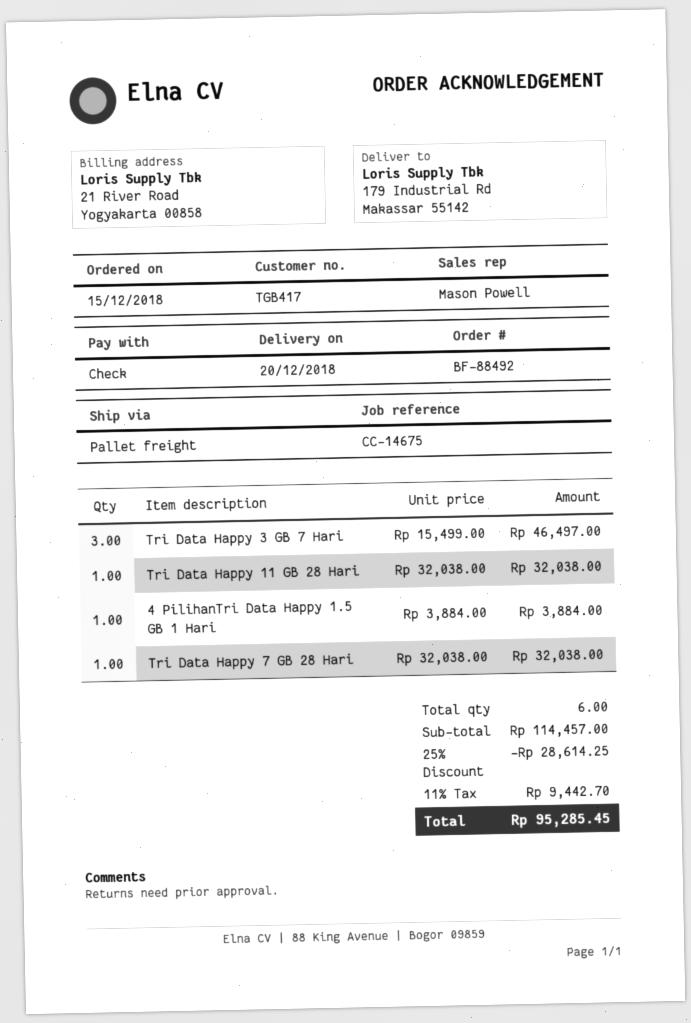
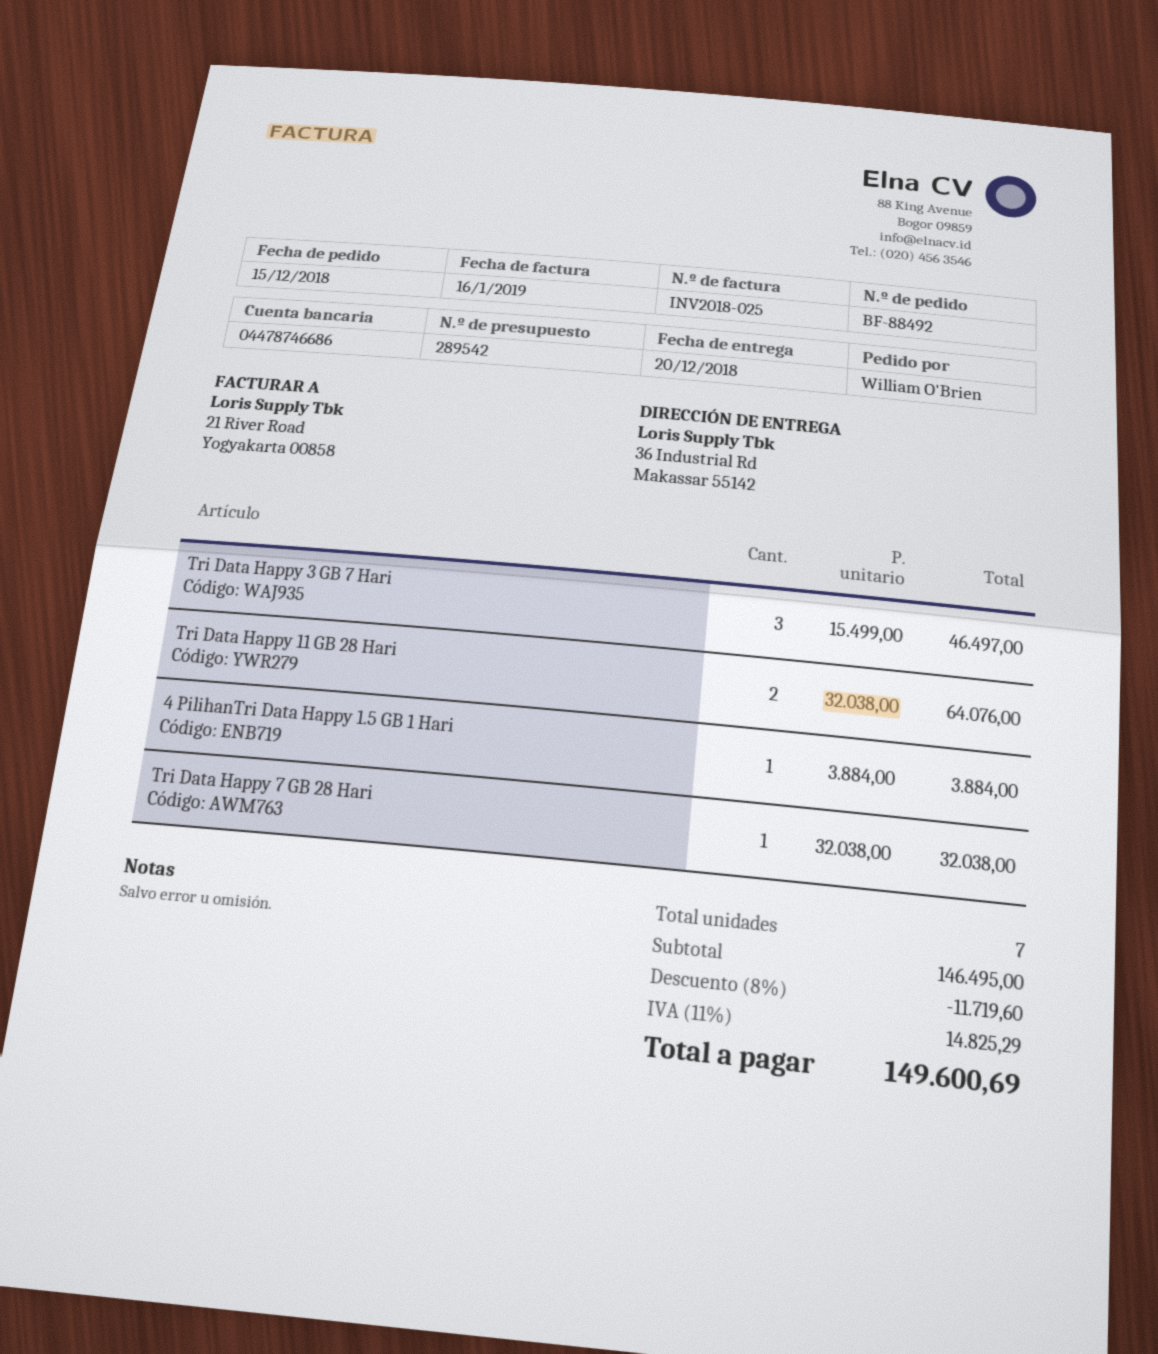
ship to: 179 Industrial Rd, Makassar 55142 -> 36 Industrial Rd, Makassar 55142
Tri Data Happy 11 GB 28 Hari: 1 x 32038.00 = 32038.00 -> 2 x 32038.00 = 64076.00
total quantity: 6 -> 7
subtotal: 114457.00 -> 146495.00
discount: 25% = 28614.25 -> 8% = 11719.60
tax: 11% = 9442.70 -> 11% = 14825.29
total: 95285.45 -> 149600.69

